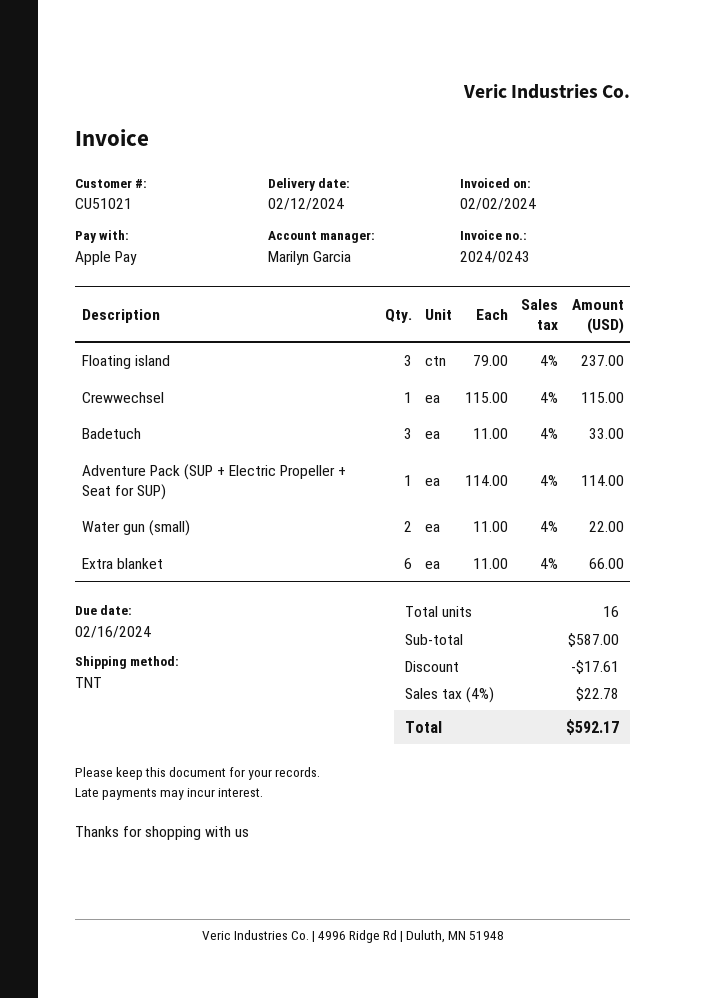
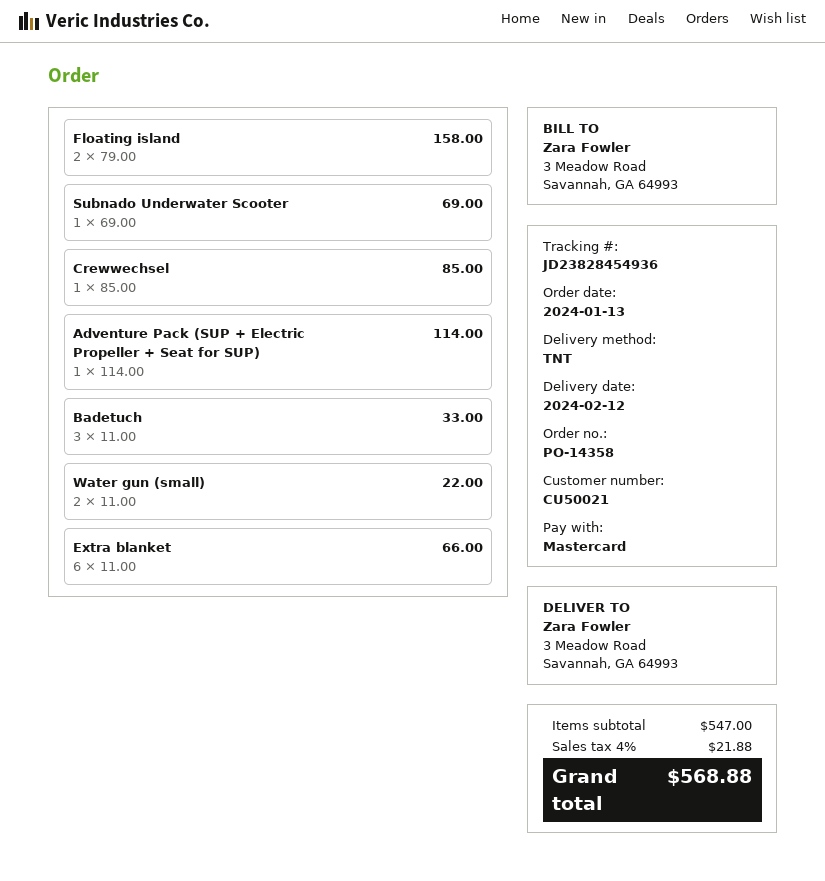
customer number: CU51021 -> CU50021
payment method: Apple Pay -> Mastercard
Floating island: 3 x 79.00 = 237.00 -> 2 x 79.00 = 158.00
Crewwechsel: 1 x 115.00 = 115.00 -> 1 x 85.00 = 85.00
Subnado Underwater Scooter: none -> 1 x 69.00 = 69.00
subtotal: 587.00 -> 547.00
discount: 17.61 -> none
tax: 4% = 22.78 -> 4% = 21.88
total: 592.17 -> 568.88

